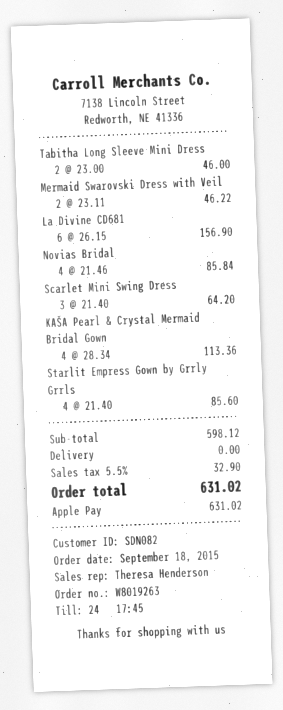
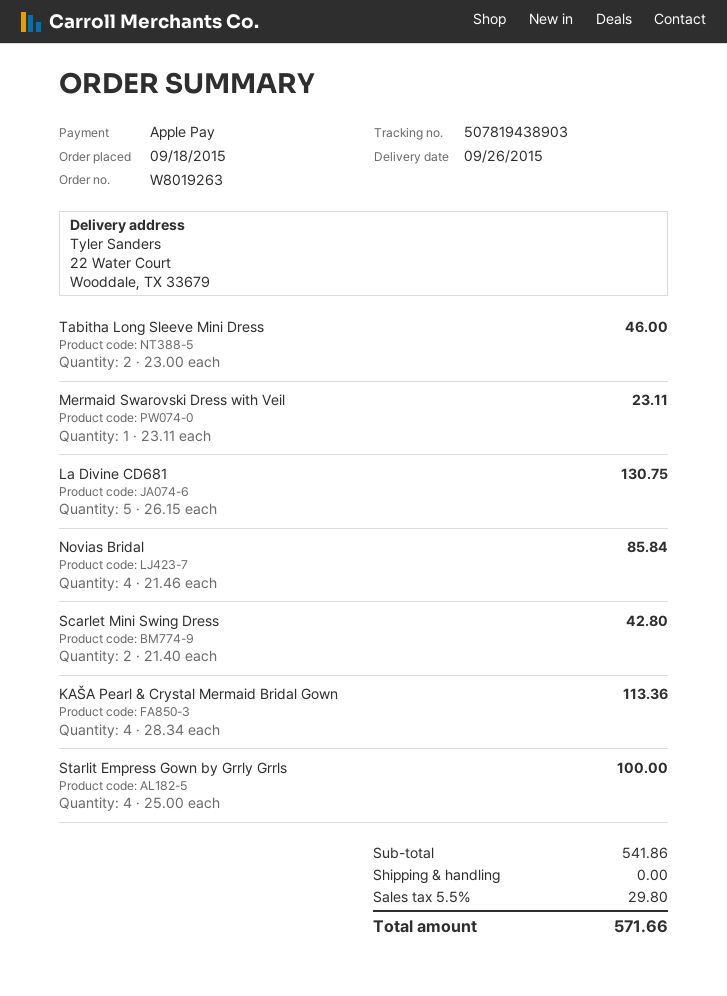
Mermaid Swarovski Dress with Veil: 2 x 23.11 = 46.22 -> 1 x 23.11 = 23.11
La Divine CD681: 6 x 26.15 = 156.90 -> 5 x 26.15 = 130.75
Scarlet Mini Swing Dress: 3 x 21.40 = 64.20 -> 2 x 21.40 = 42.80
Starlit Empress Gown by Grrly Grrls: 4 x 21.40 = 85.60 -> 4 x 25.00 = 100.00
subtotal: 598.12 -> 541.86
tax: 5.5% = 32.90 -> 5.5% = 29.80
total: 631.02 -> 571.66

